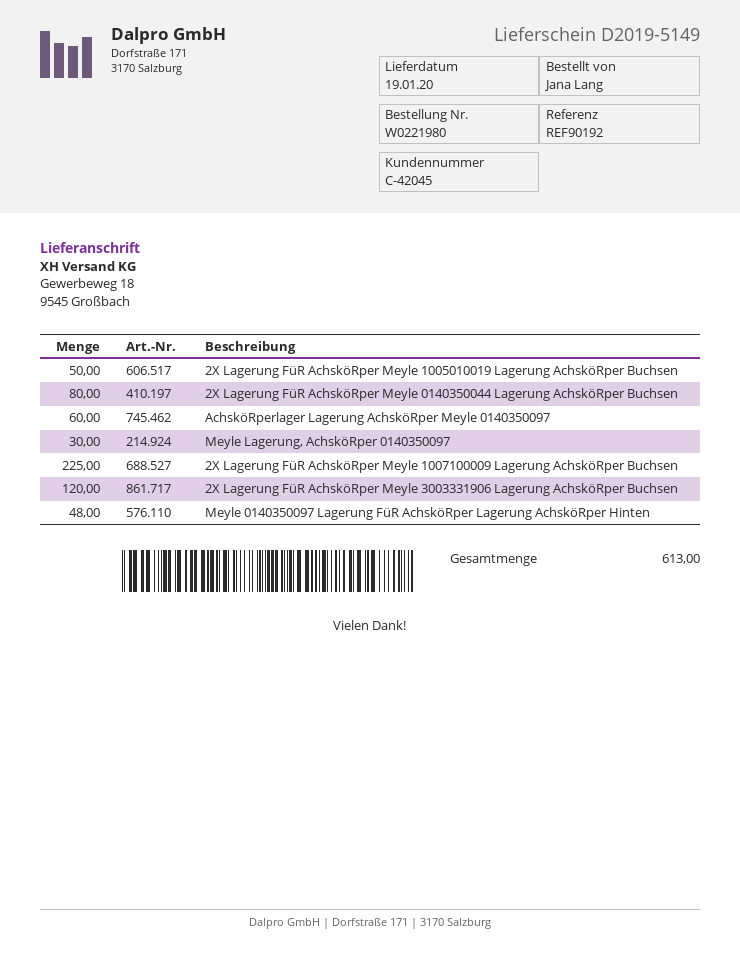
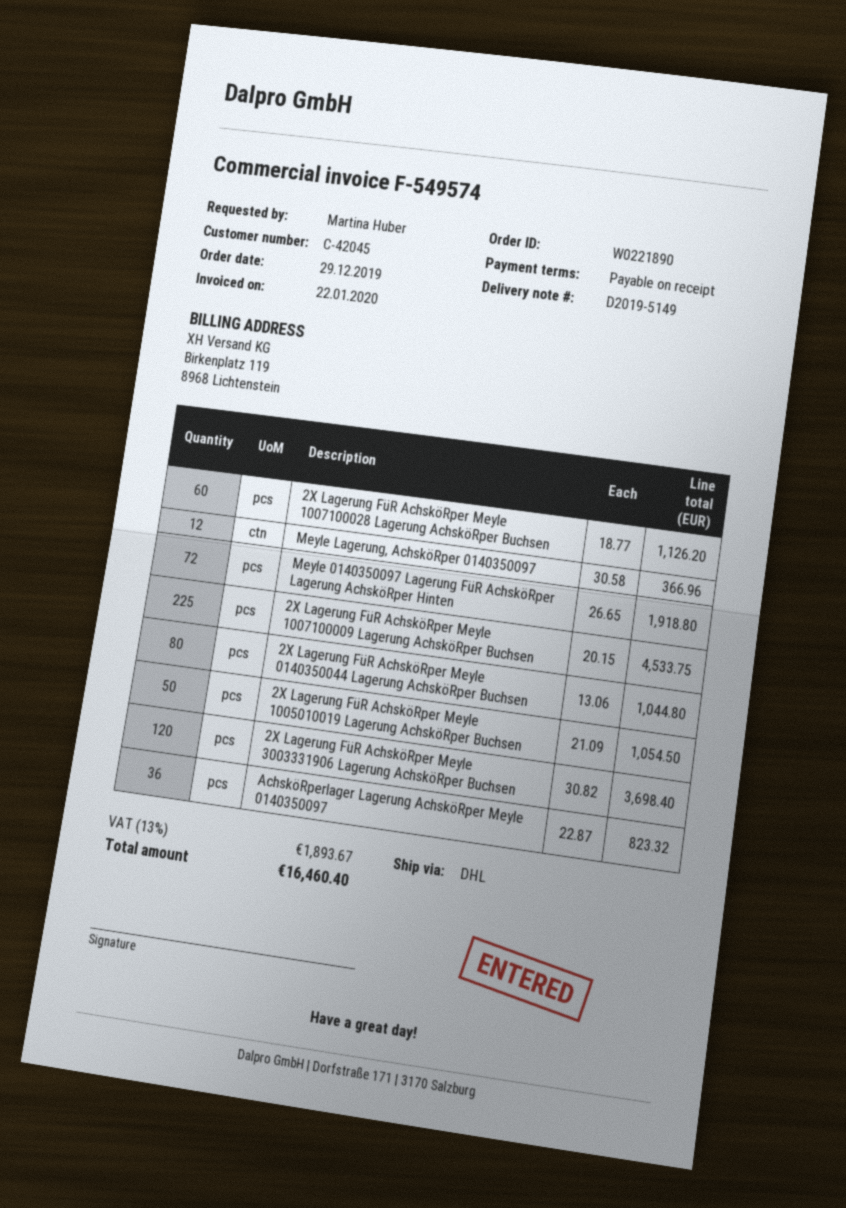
order number: W0221980 -> W0221890
ordered by: Jana Lang -> Martina Huber
AchsköRperlager Lagerung AchsköRper Meyle 0140350097: 60 -> 36
Meyle Lagerung, AchsköRper 0140350097: 30 -> 12
Meyle 0140350097 Lagerung FüR AchsköRper Lagerung AchsköRper Hinten: 48 -> 72
2X Lagerung FüR AchsköRper Meyle 1007100028 Lagerung AchsköRper Buchsen: none -> 60

